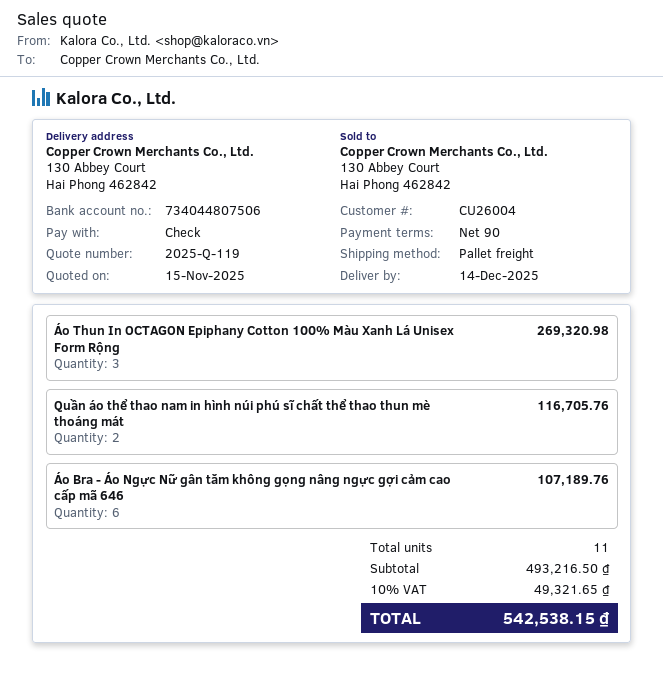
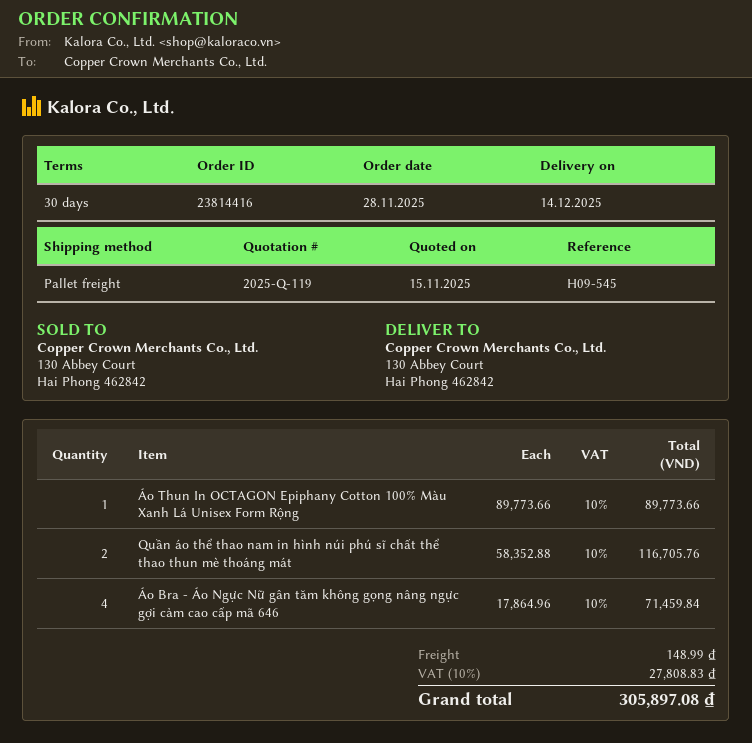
payment terms: 90 days -> 30 days
Áo Thun In OCTAGON Epiphany Cotton 100% Màu Xanh Lá Unisex Form Rộng: 3 for 269320.98 -> 1 for 89773.66
Áo Bra - Áo Ngực Nữ gân tăm không gọng nâng ngực gợi cảm cao cấp mã 646: 6 for 107189.76 -> 4 for 71459.84
shipping: none -> 148.99
tax: 10% = 49321.65 -> 10% = 27808.83
total: 542538.15 -> 305897.08

